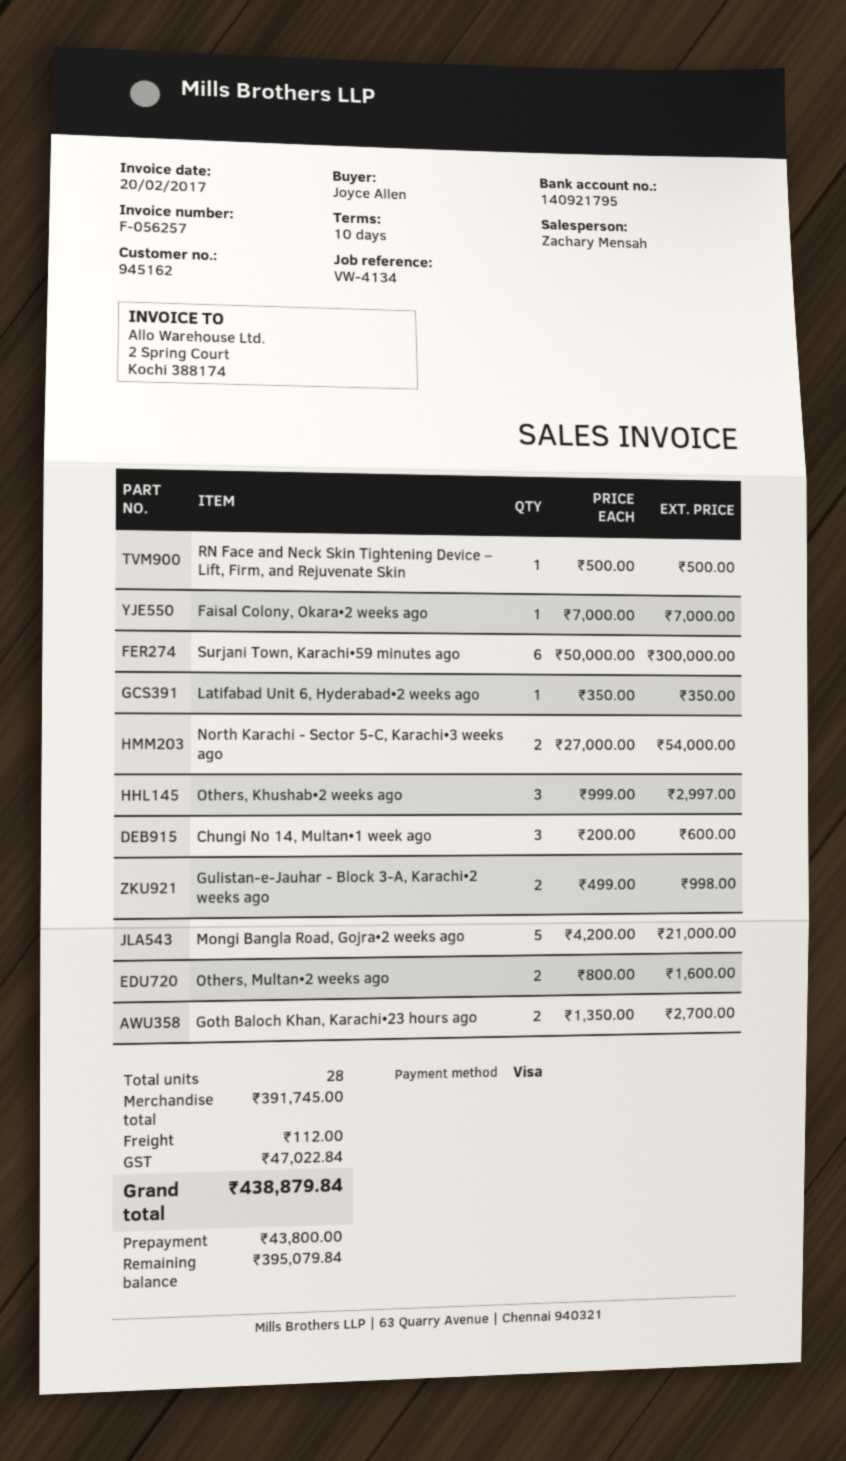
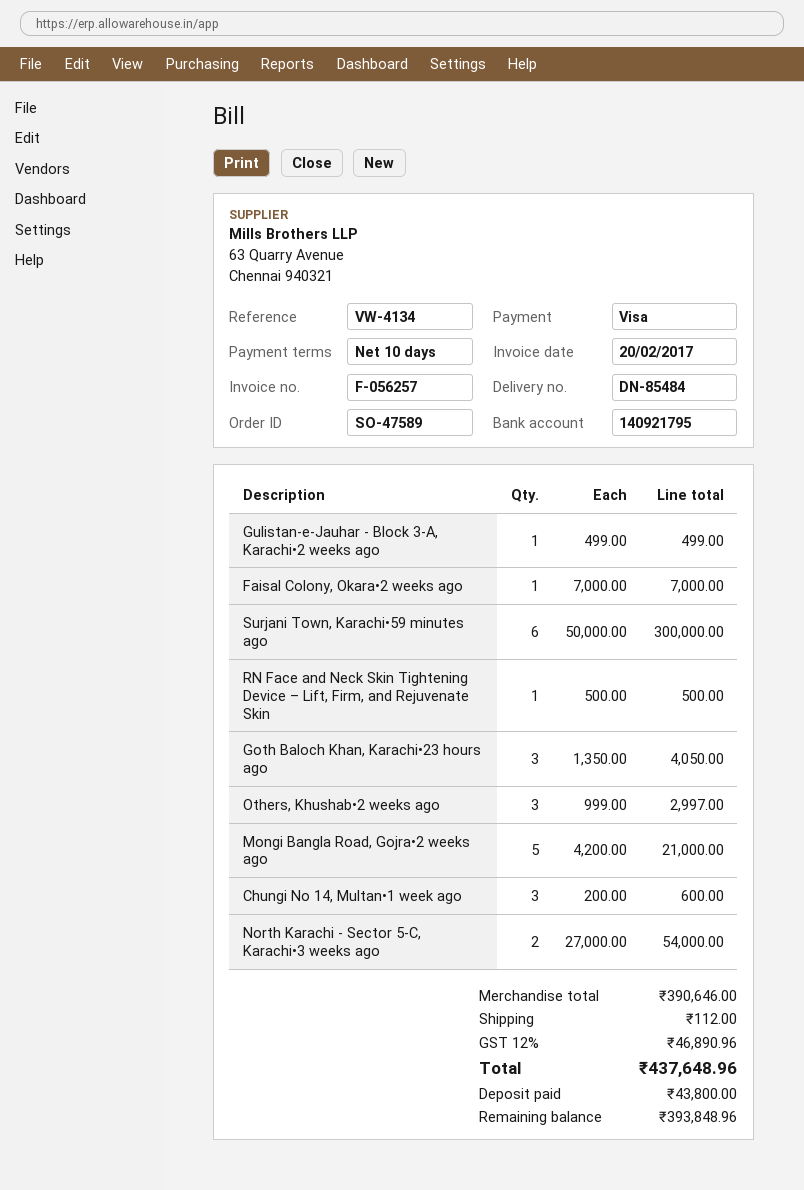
Latifabad Unit 6, Hyderabad•2 weeks ago: 1 x 350.00 = 350.00 -> none
Gulistan-e-Jauhar - Block 3-A, Karachi•2 weeks ago: 2 x 499.00 = 998.00 -> 1 x 499.00 = 499.00
Others, Multan•2 weeks ago: 2 x 800.00 = 1600.00 -> none
Goth Baloch Khan, Karachi•23 hours ago: 2 x 1350.00 = 2700.00 -> 3 x 1350.00 = 4050.00
subtotal: 391745.00 -> 390646.00
tax: 47022.84 -> 46890.96
total: 438879.84 -> 437648.96
balance: 395079.84 -> 393848.96

